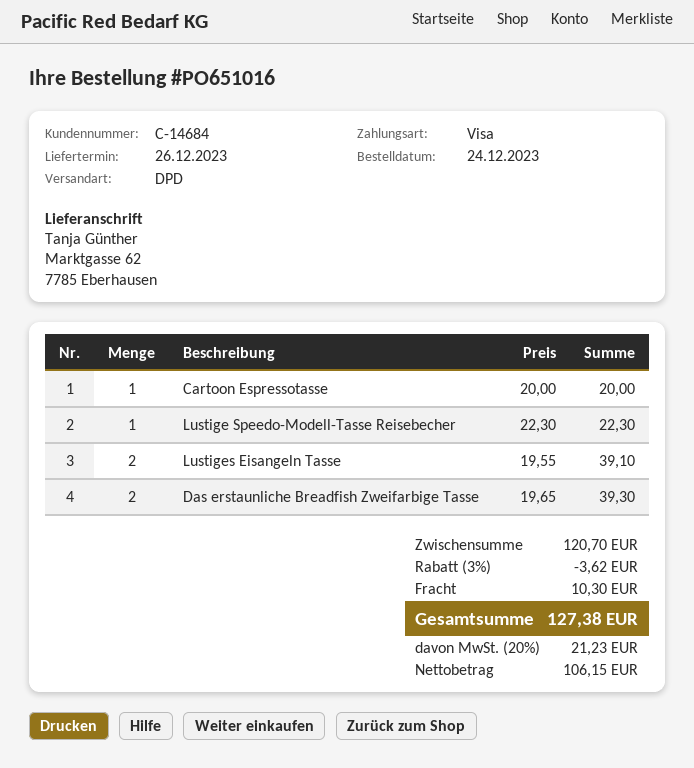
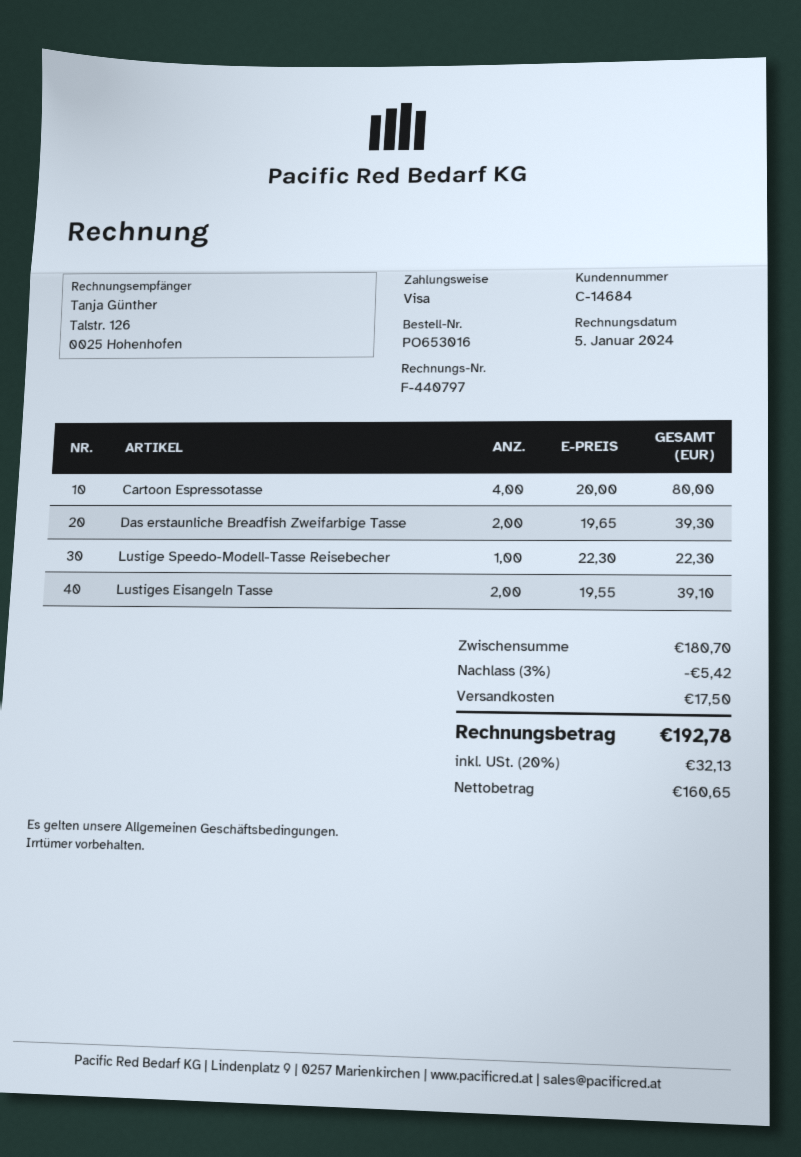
order number: PO651016 -> PO653016
Cartoon Espressotasse: 1 x 20.00 = 20.00 -> 4 x 20.00 = 80.00
subtotal: 120.70 -> 180.70
discount: 3% = 3.62 -> 3% = 5.42
shipping: 10.30 -> 17.50
net: 106.15 -> 160.65
tax: 20% = 21.23 -> 20% = 32.13
total: 127.38 -> 192.78

